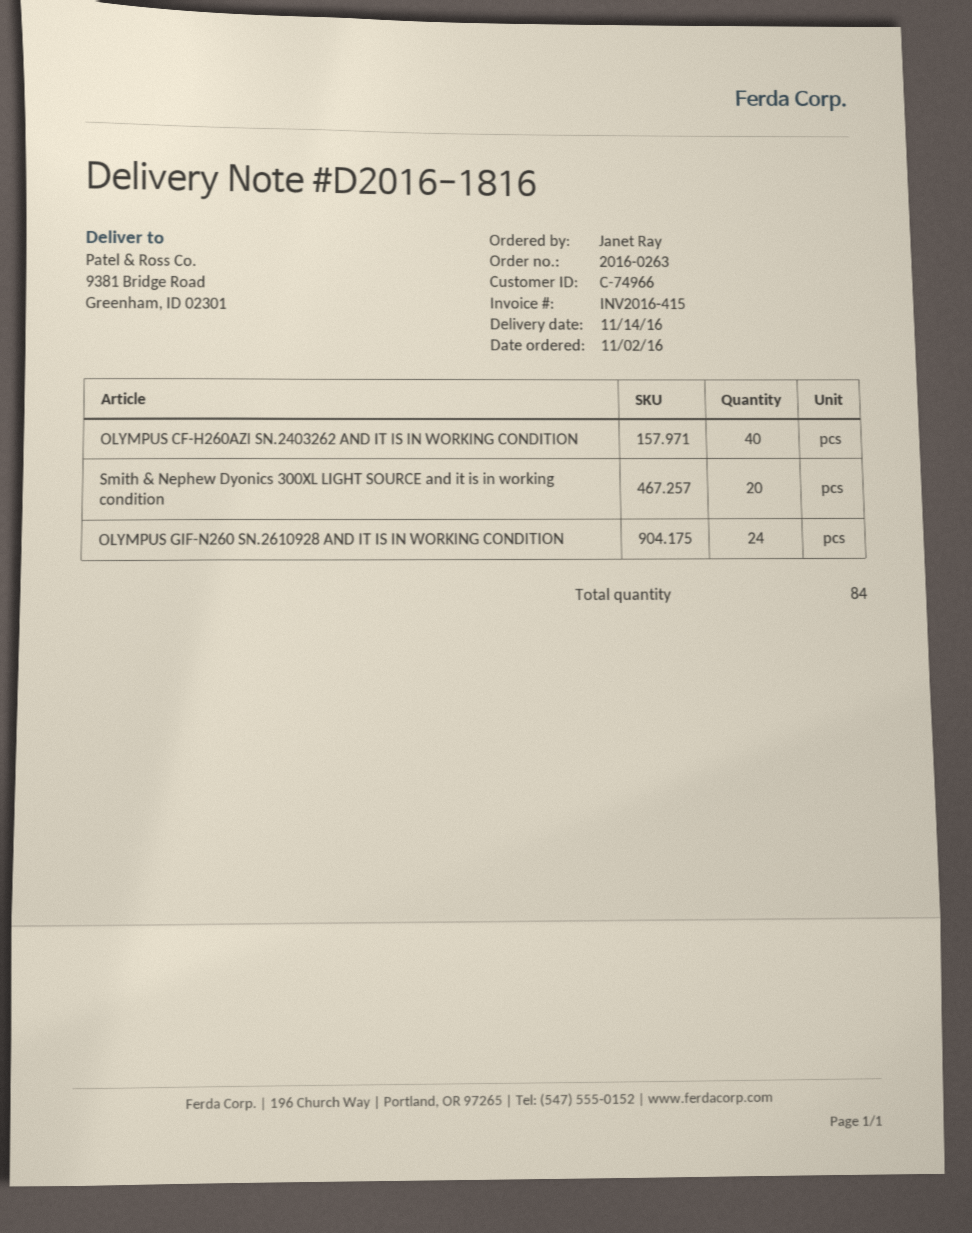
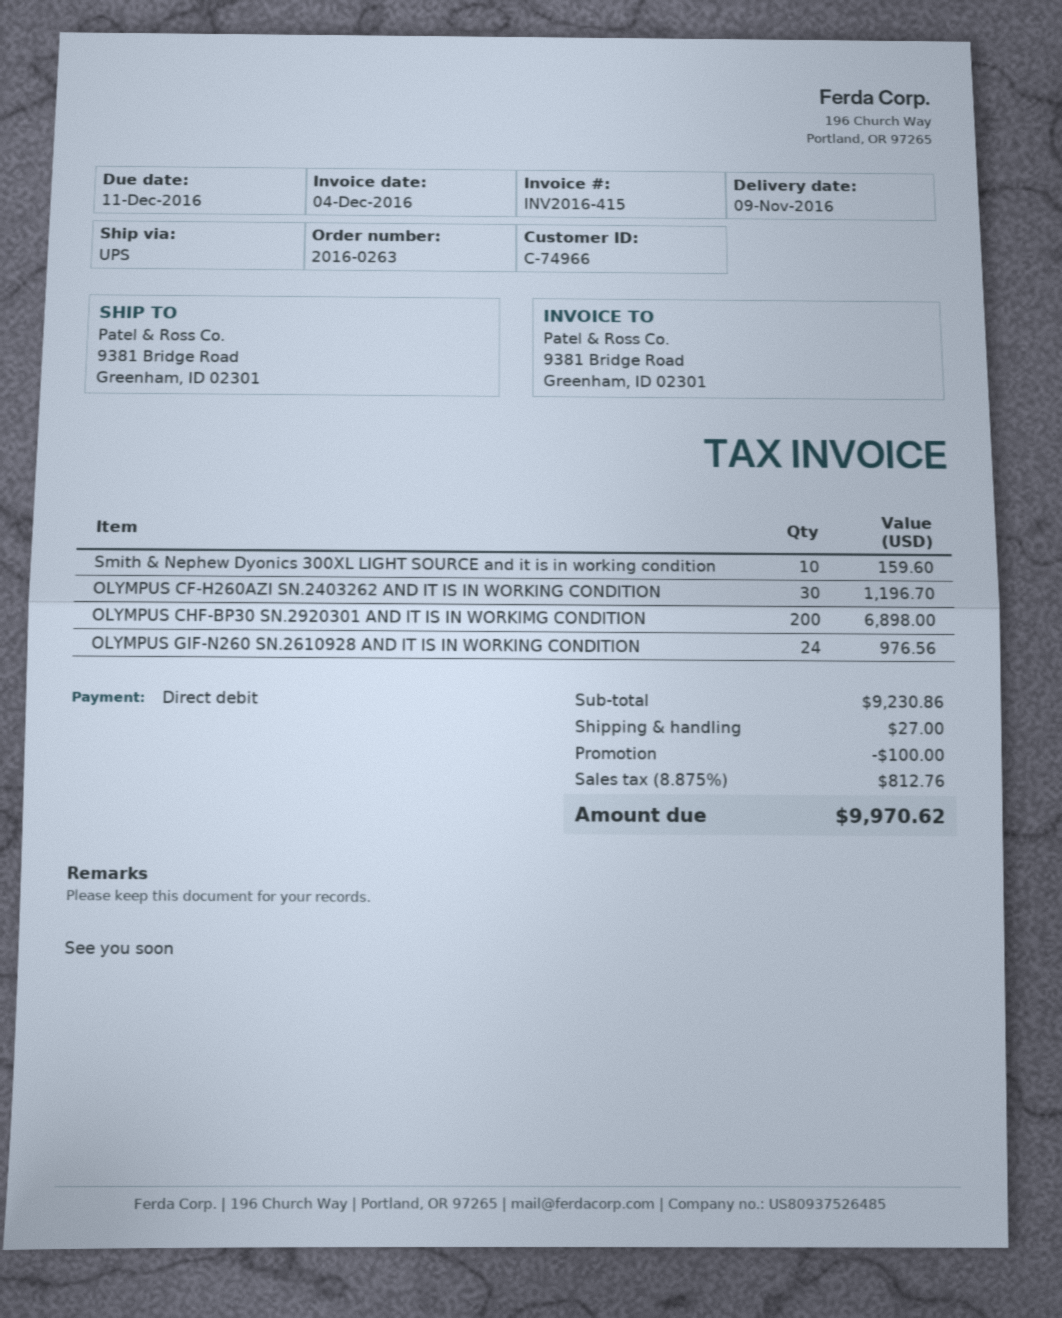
delivery date: 2016-11-14 -> 2016-11-09
OLYMPUS CF-H260AZI SN.2403262 AND IT IS IN WORKING CONDITION: 40 -> 30
Smith & Nephew Dyonics 300XL LIGHT SOURCE and it is in working condition: 20 -> 10
OLYMPUS CHF-BP30 SN.2920301 AND IT IS IN WORKIMG CONDITION: none -> 200

